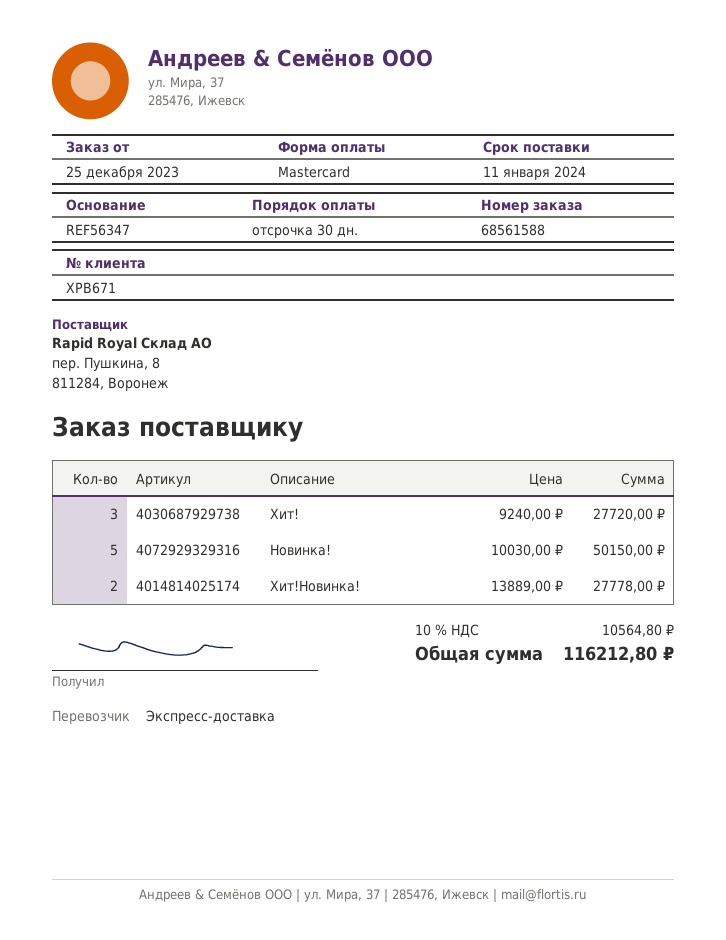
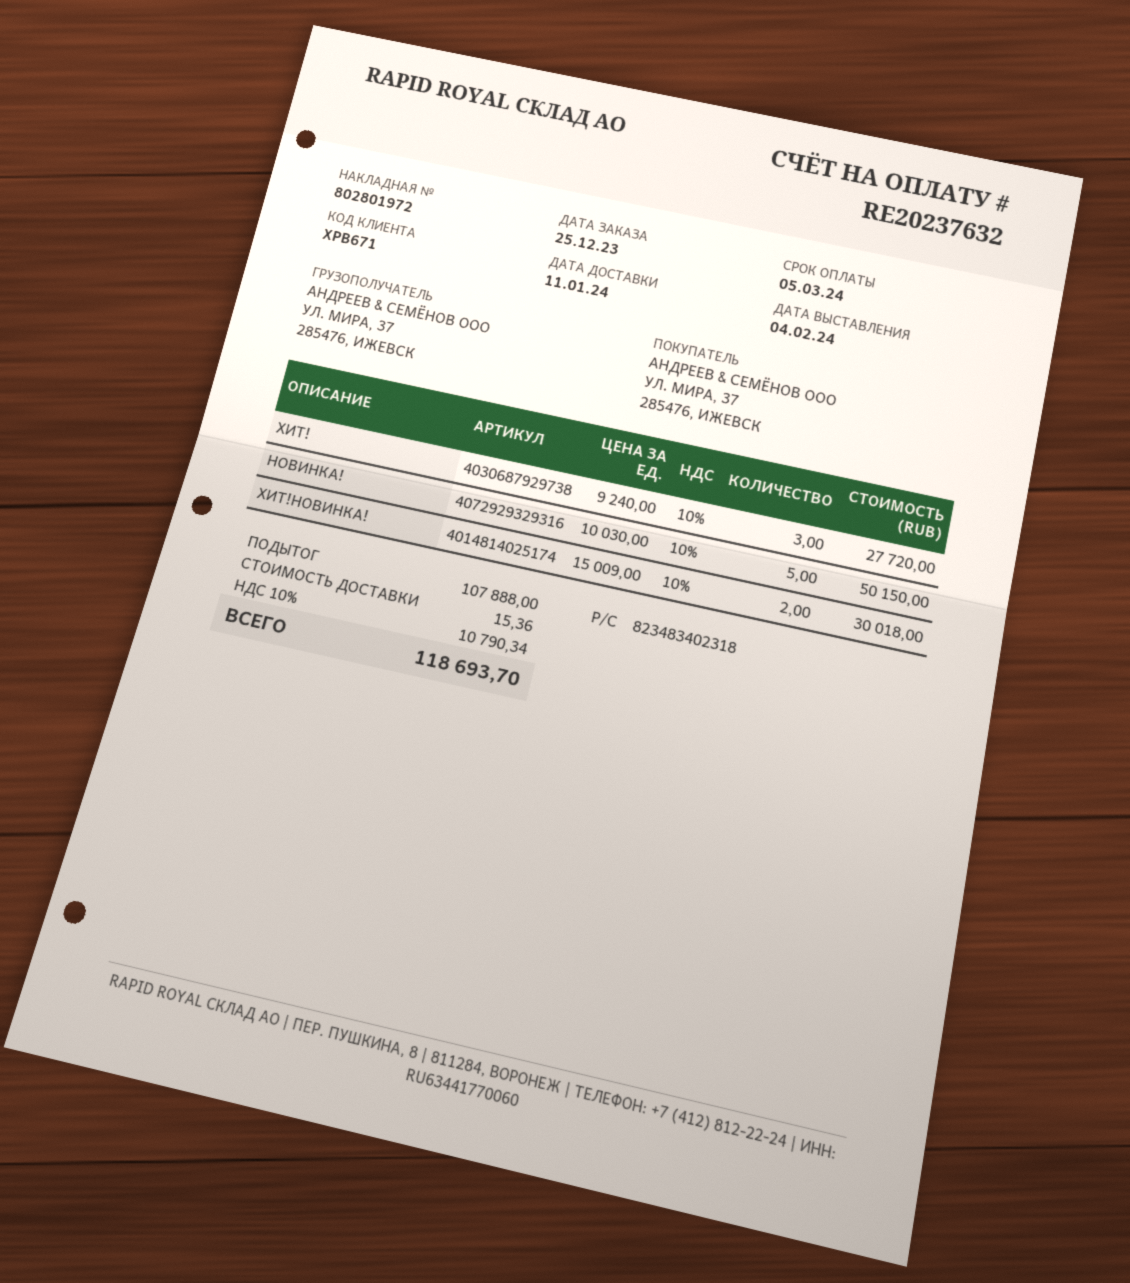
Хит!Новинка!: 2 x 13889.00 = 27778.00 -> 2 x 15009.00 = 30018.00
shipping: none -> 15.36
tax: 10% = 10564.80 -> 10% = 10790.34
total: 116212.80 -> 118693.70

